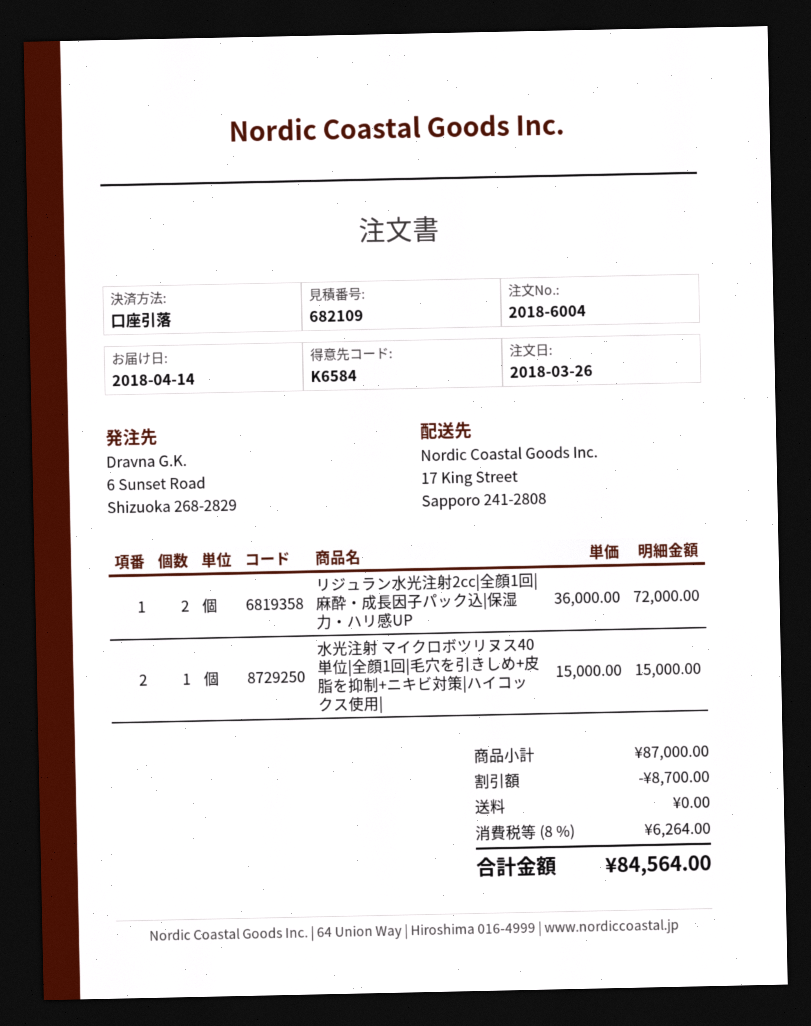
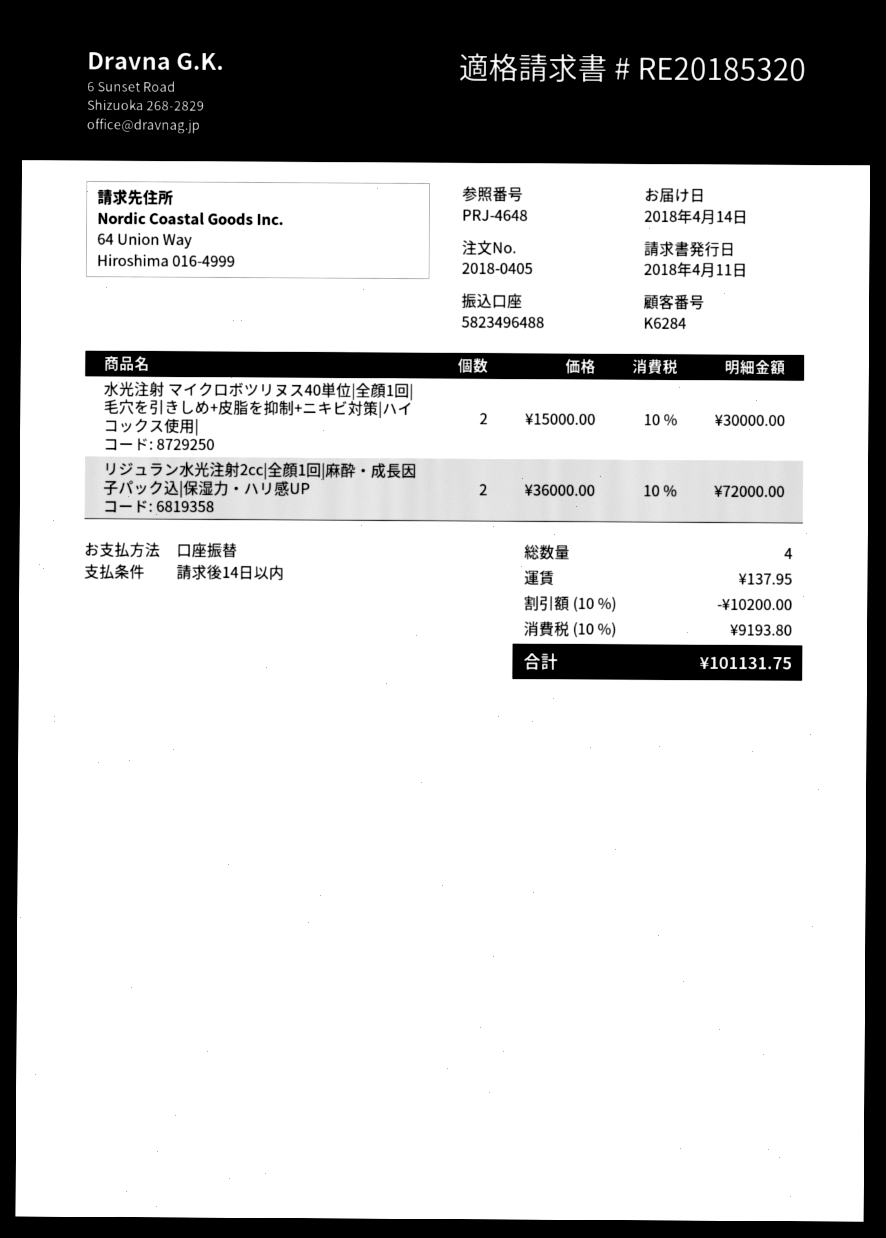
order number: 2018-6004 -> 2018-0405
customer number: K6584 -> K6284
水光注射 マイクロボツリヌス40単位|全顔1回|毛穴を引きしめ+皮脂を抑制+ニキビ対策|ハイコックス使用|: 1 x 15000.00 = 15000.00 -> 2 x 15000.00 = 30000.00
discount: 8700.00 -> 10200.00
shipping: 0.00 -> 137.95
tax: 8% = 6264.00 -> 10% = 9193.80
total: 84564.00 -> 101131.75

